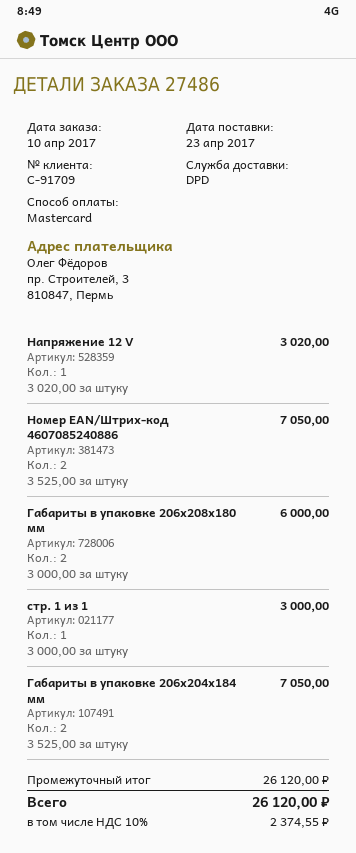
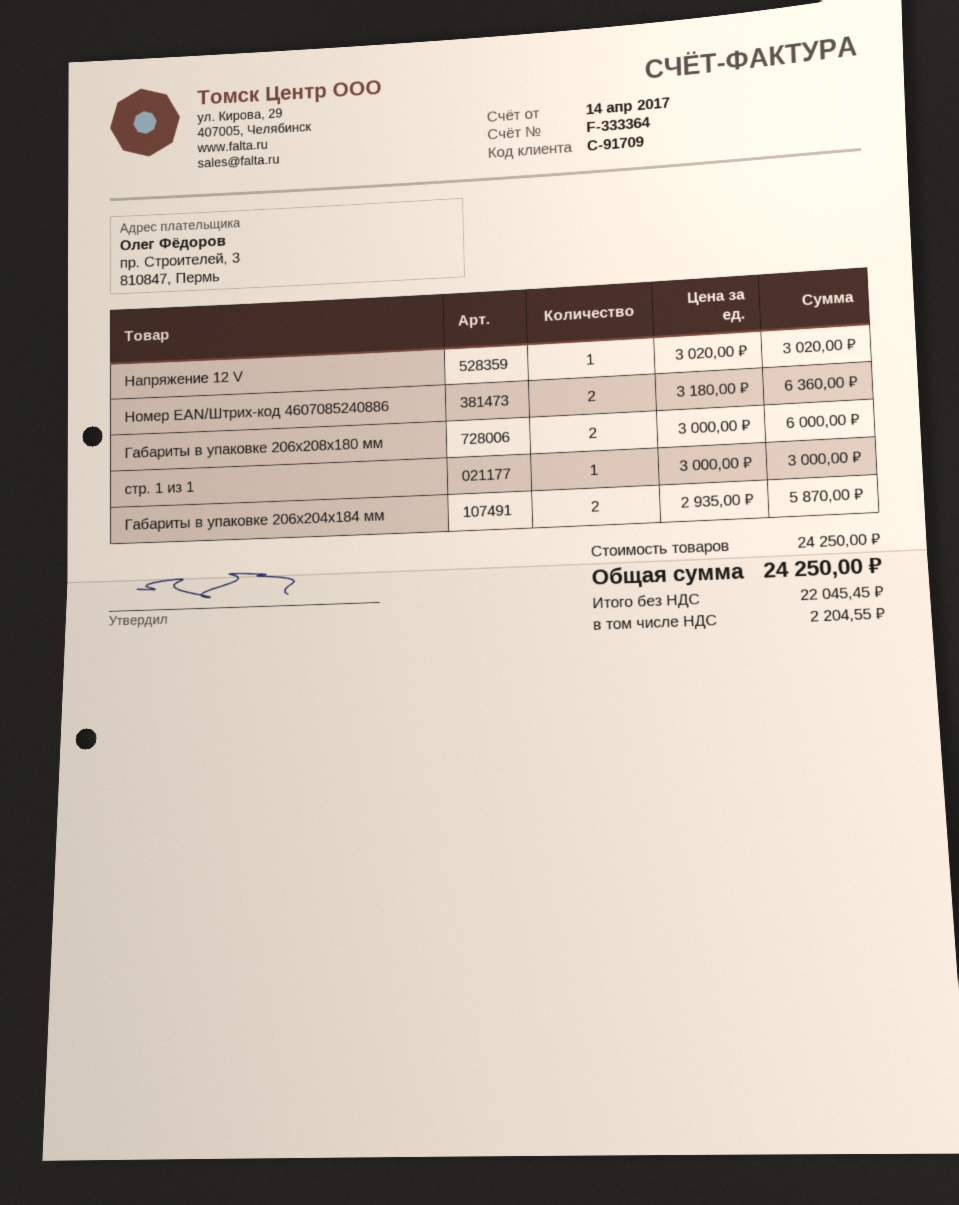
Номер EAN/Штрих-код 4607085240886: 2 x 3525.00 = 7050.00 -> 2 x 3180.00 = 6360.00
Габариты в упаковке 206x204x184 мм: 2 x 3525.00 = 7050.00 -> 2 x 2935.00 = 5870.00
subtotal: 26120.00 -> 24250.00
tax: 2374.55 -> 2204.55
total: 26120.00 -> 24250.00

